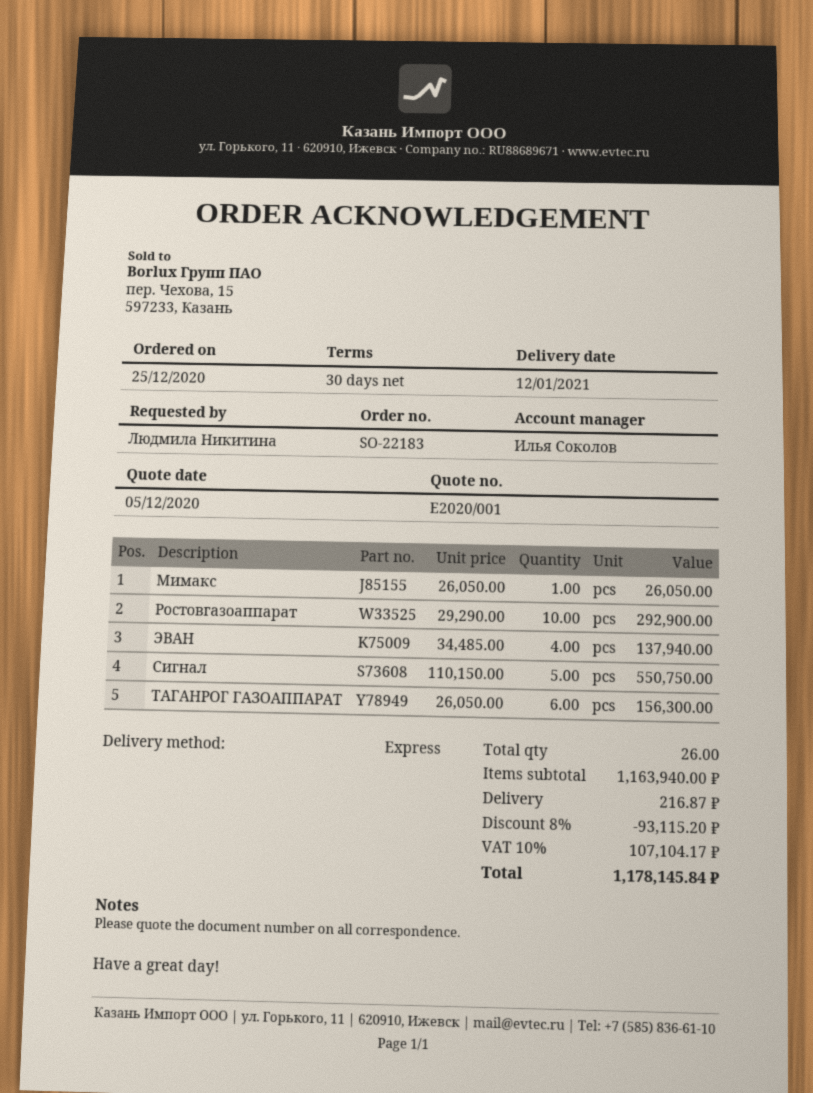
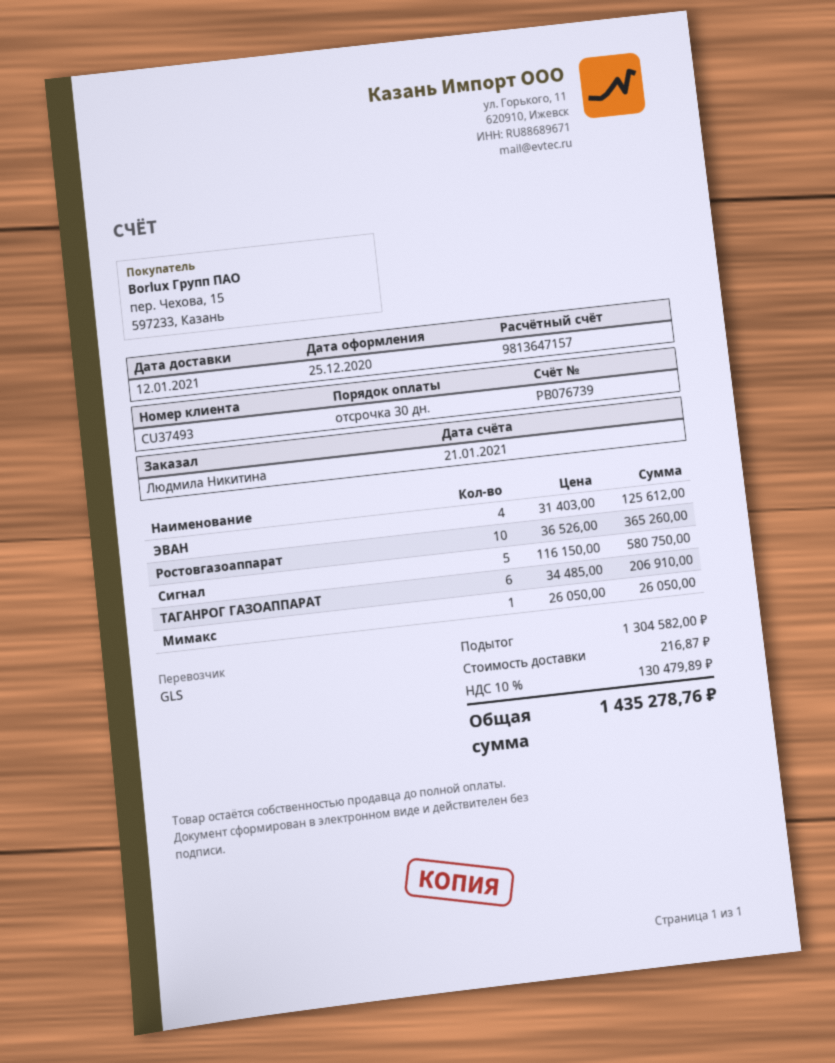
shipping method: express -> GLS
Ростовгазоаппарат: 10 x 29290.00 = 292900.00 -> 10 x 36526.00 = 365260.00
ЭВАН: 4 x 34485.00 = 137940.00 -> 4 x 31403.00 = 125612.00
Сигнал: 5 x 110150.00 = 550750.00 -> 5 x 116150.00 = 580750.00
ТАГАНРОГ ГАЗОАППАРАТ: 6 x 26050.00 = 156300.00 -> 6 x 34485.00 = 206910.00
subtotal: 1163940.00 -> 1304582.00
discount: 8% = 93115.20 -> none
tax: 10% = 107104.17 -> 10% = 130479.89
total: 1178145.84 -> 1435278.76

